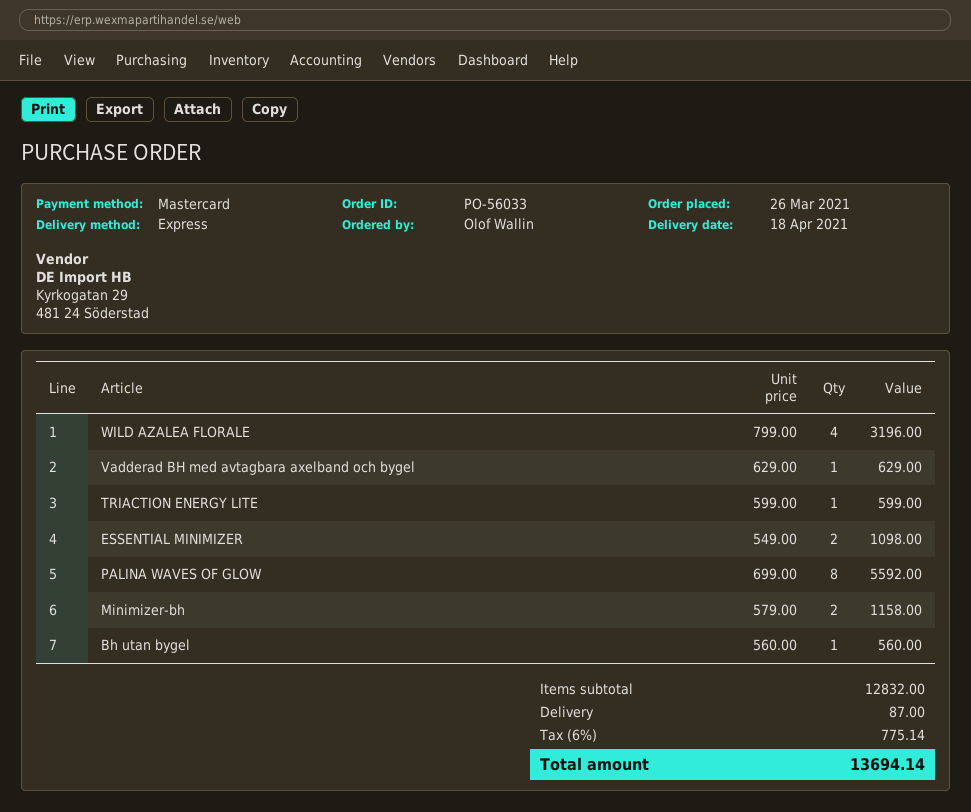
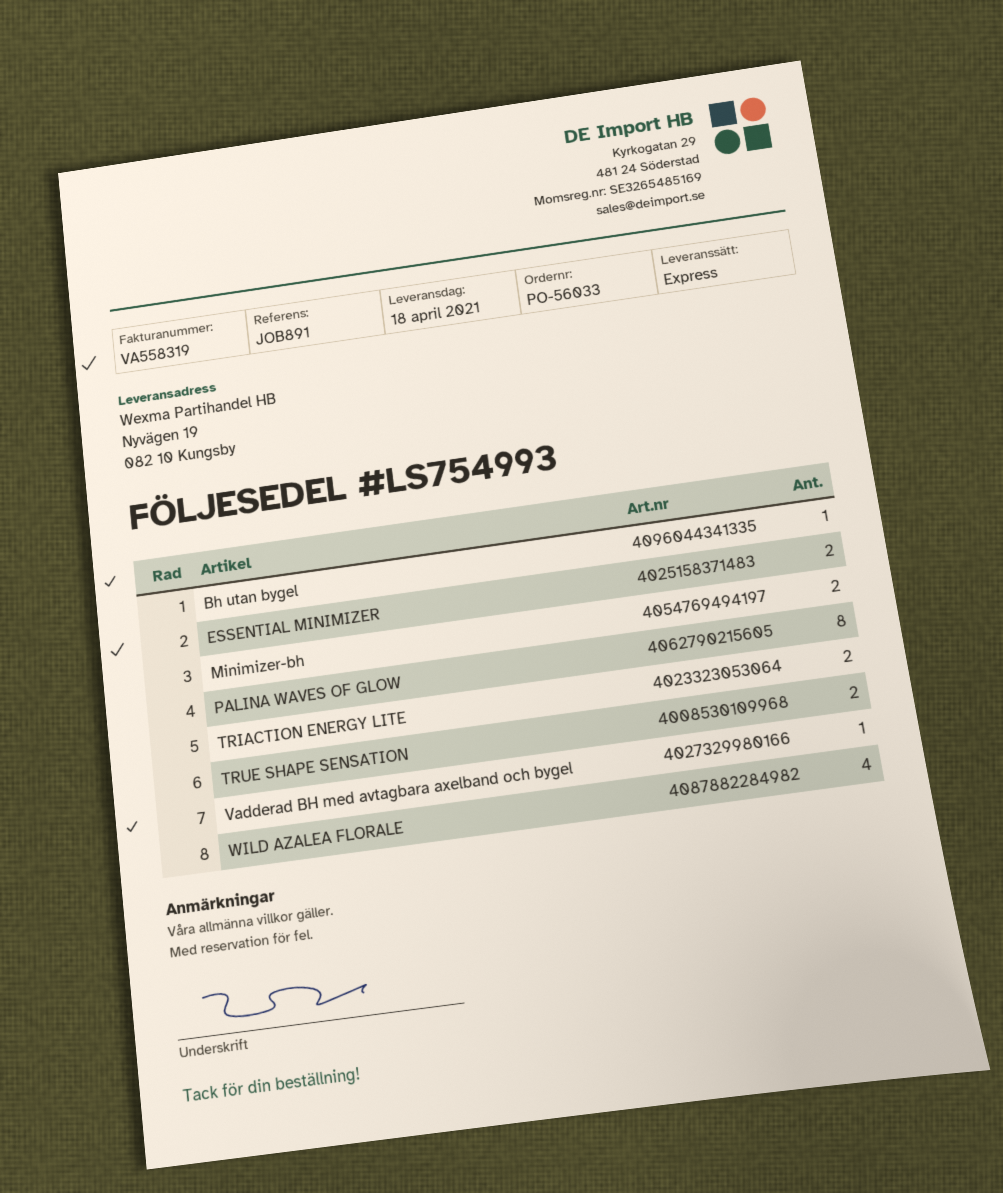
TRIACTION ENERGY LITE: 1 -> 2
TRUE SHAPE SENSATION: none -> 2

